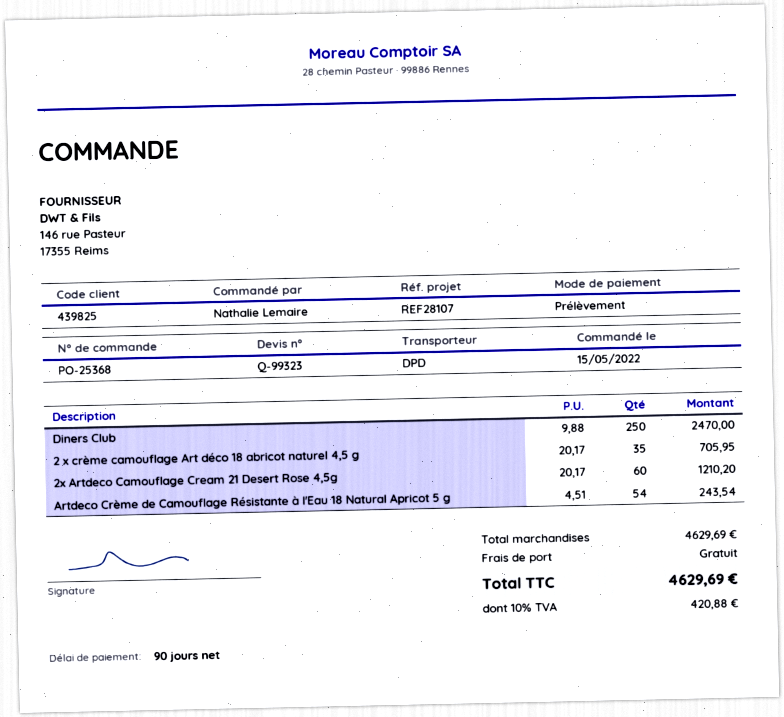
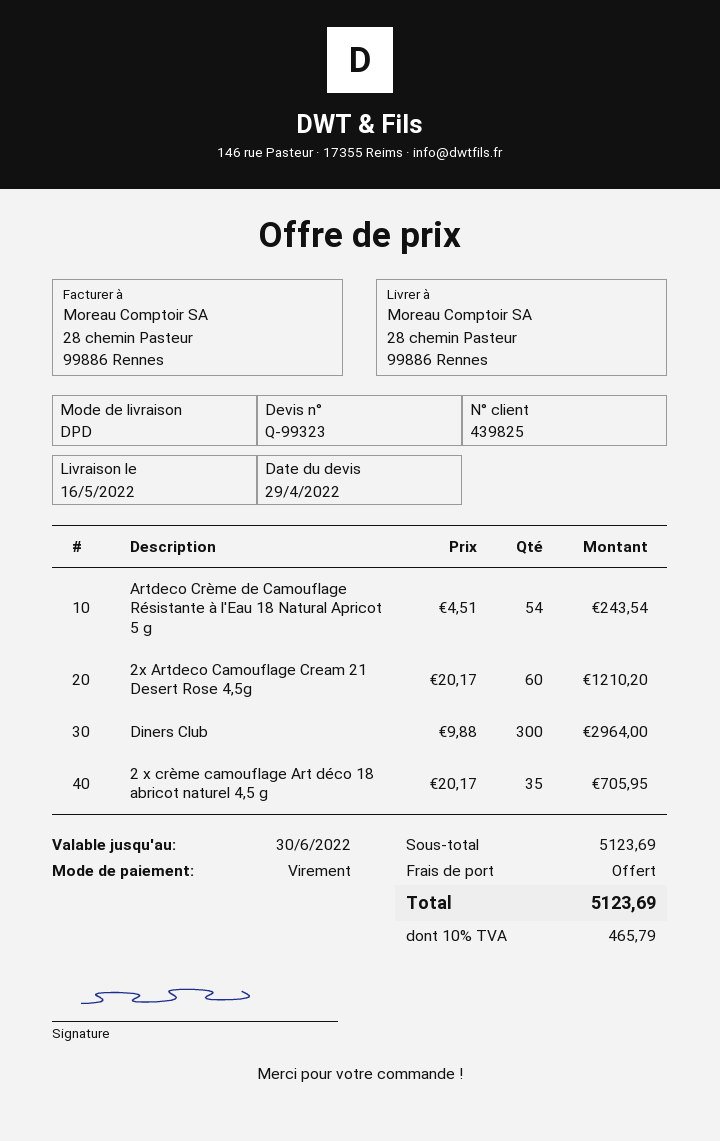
payment method: direct debit -> bank transfer
Diners Club: 250 x 9.88 = 2470.00 -> 300 x 9.88 = 2964.00
subtotal: 4629.69 -> 5123.69
tax: 10% = 420.88 -> 10% = 465.79
total: 4629.69 -> 5123.69

